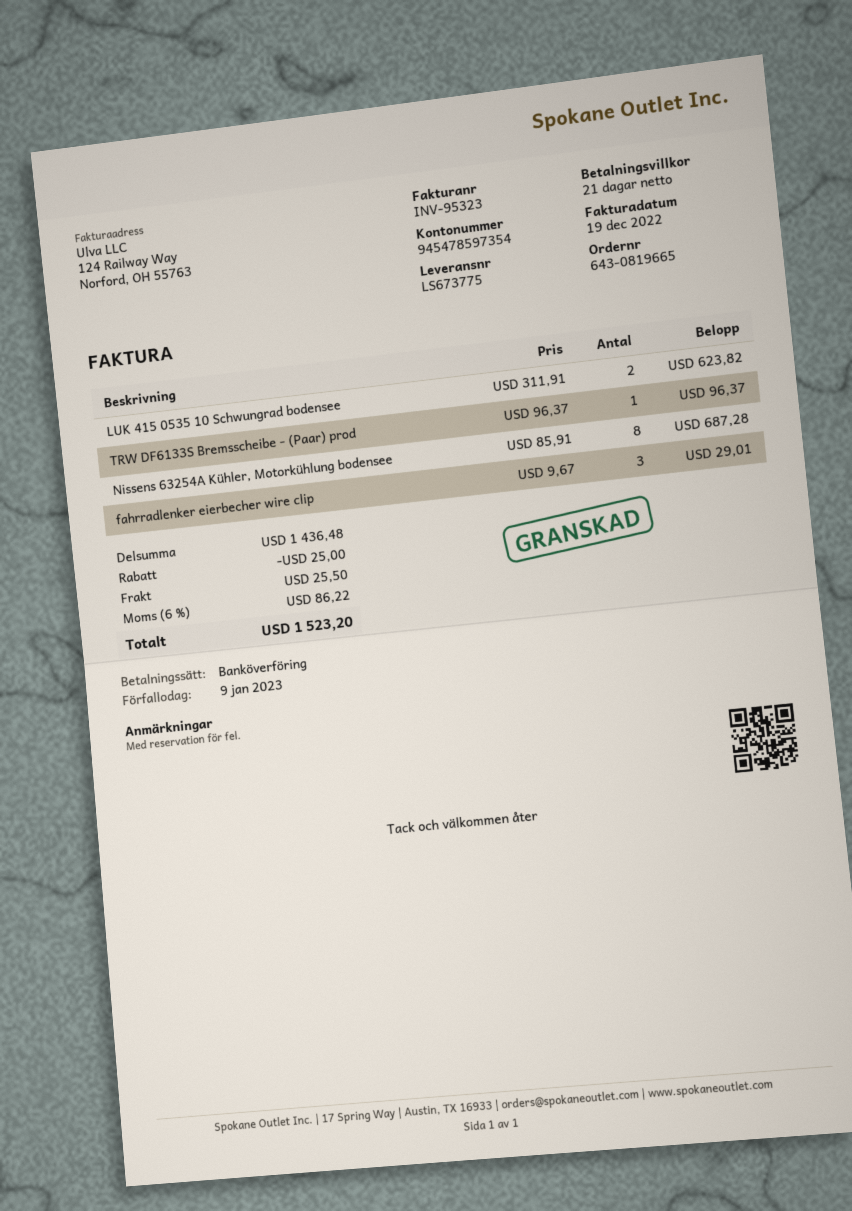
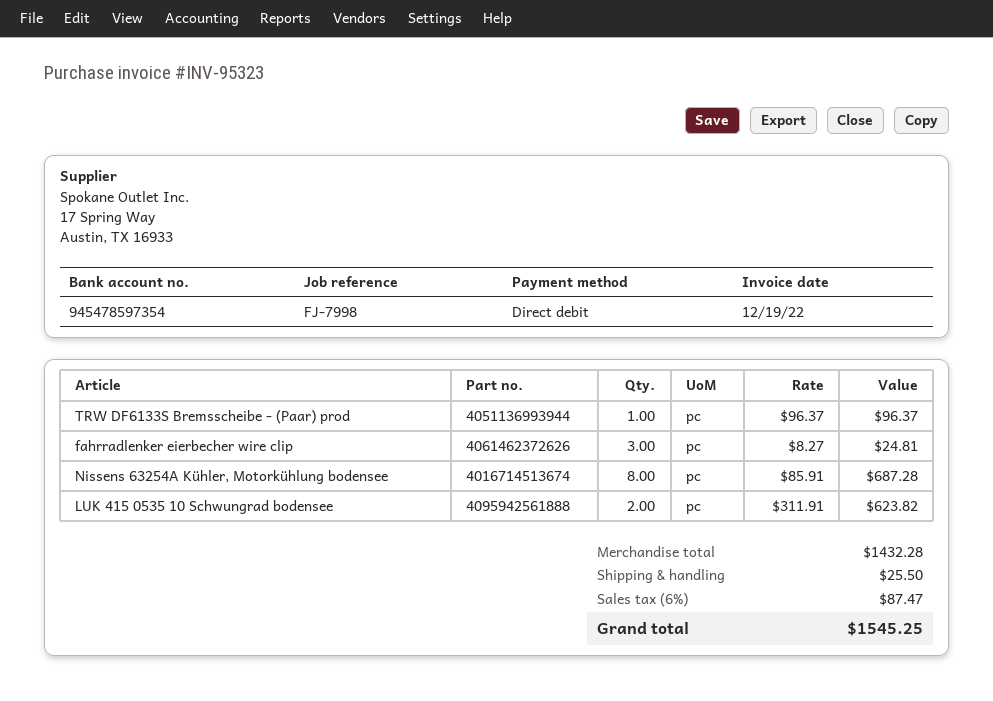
payment method: bank transfer -> direct debit
fahrradlenker eierbecher wire clip: 3 x 9.67 = 29.01 -> 3 x 8.27 = 24.81
subtotal: 1436.48 -> 1432.28
discount: 25.00 -> none
tax: 6% = 86.22 -> 6% = 87.47
total: 1523.20 -> 1545.25

